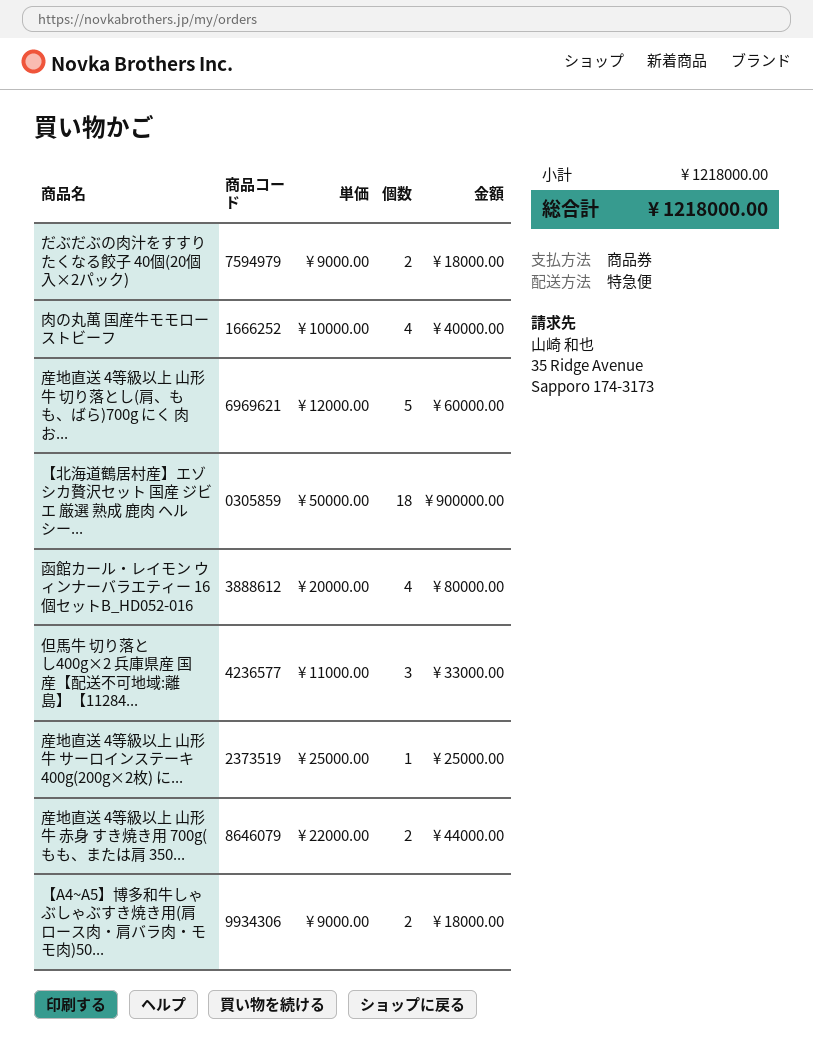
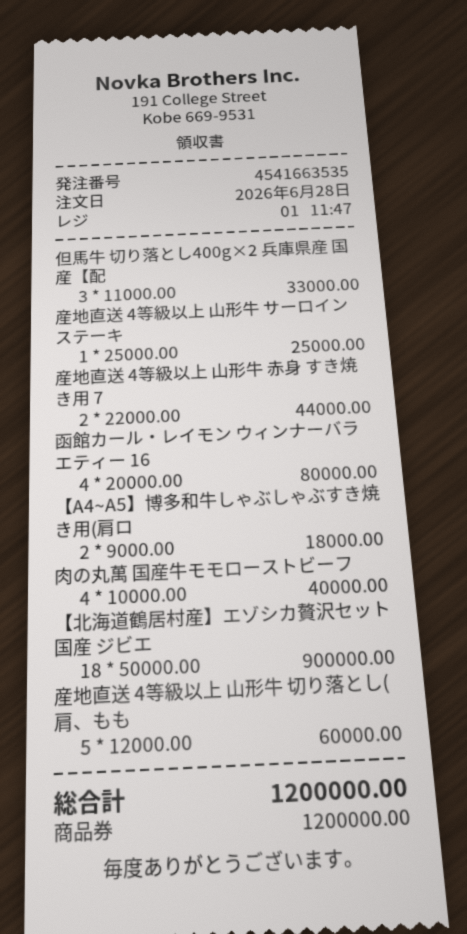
だぶだぶの肉汁をすすりたくなる餃子 40個(20個入×2パック): 2 x 9000.00 = 18000.00 -> none
total: 1218000.00 -> 1200000.00

